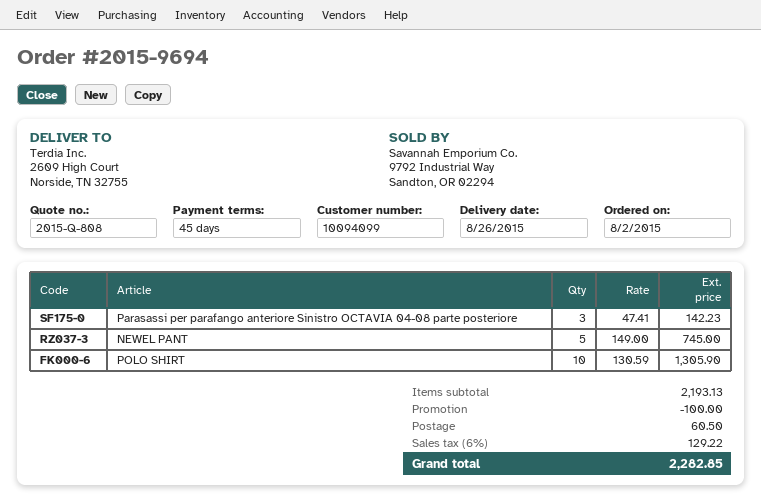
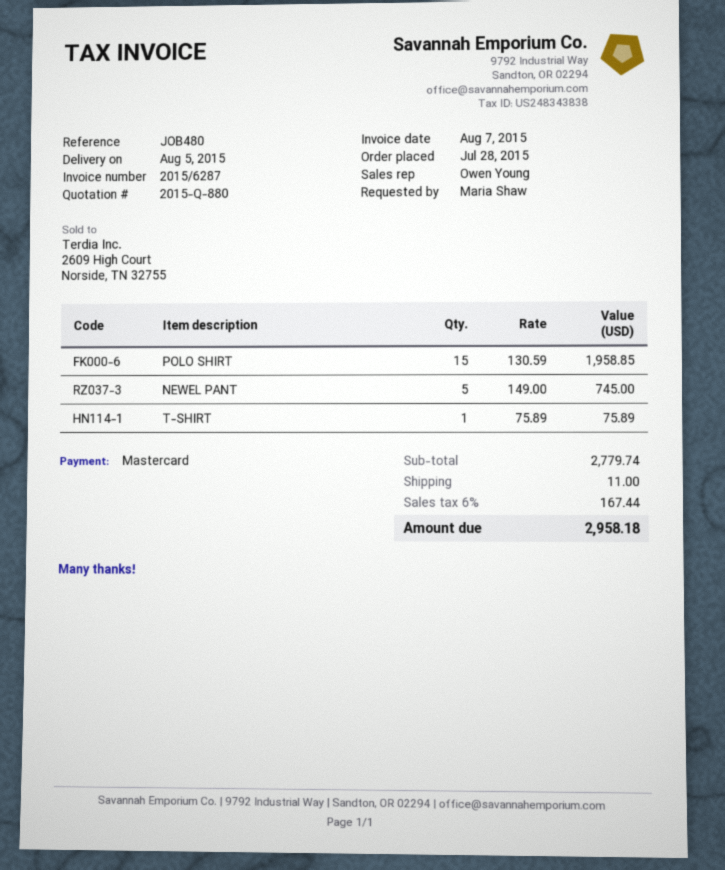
quote number: 2015-Q-808 -> 2015-Q-880
order date: 2015-08-02 -> 2015-07-28
delivery date: 2015-08-26 -> 2015-08-05
Parasassi per parafango anteriore Sinistro OCTAVIA 04-08 parte posteriore: 3 x 47.41 = 142.23 -> none
POLO SHIRT: 10 x 130.59 = 1305.90 -> 15 x 130.59 = 1958.85
T-SHIRT: none -> 1 x 75.89 = 75.89
subtotal: 2193.13 -> 2779.74
discount: 100.00 -> none
shipping: 60.50 -> 11.00
tax: 6% = 129.22 -> 6% = 167.44
total: 2282.85 -> 2958.18

